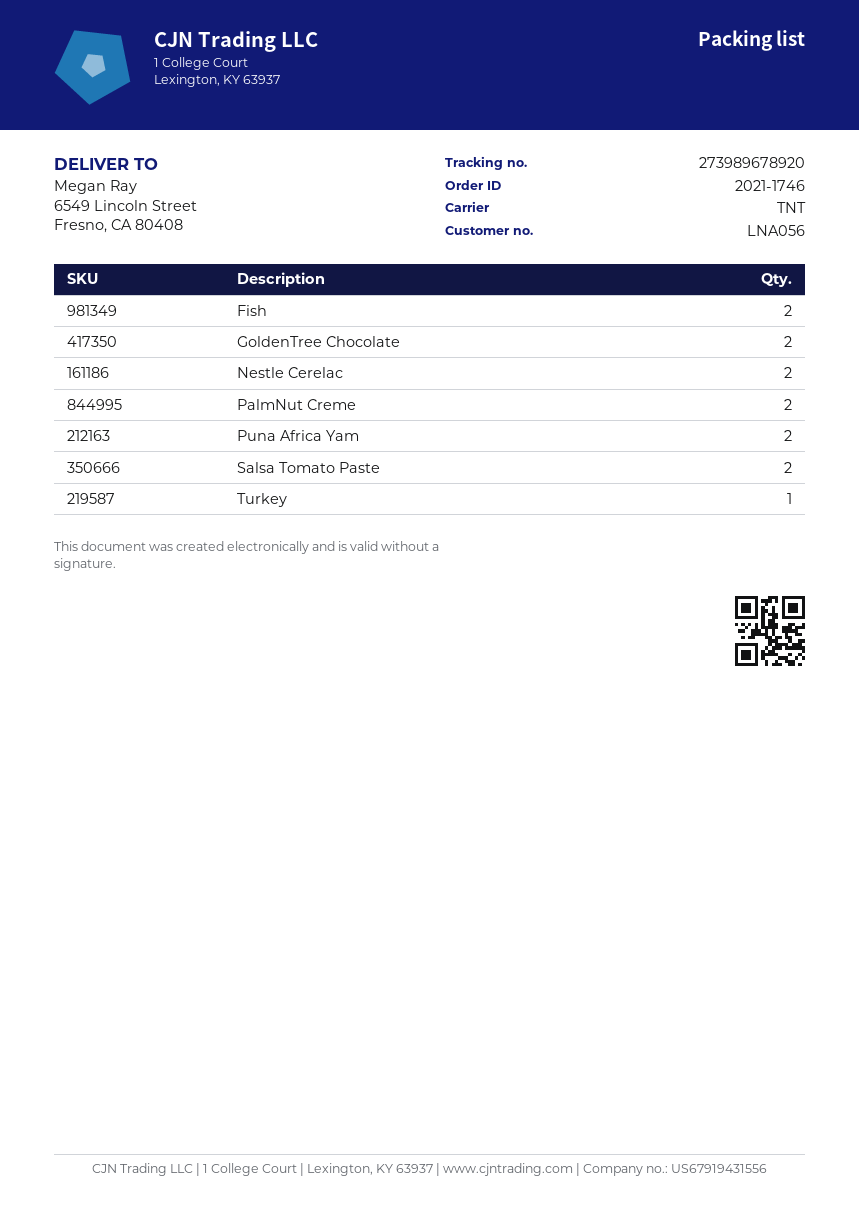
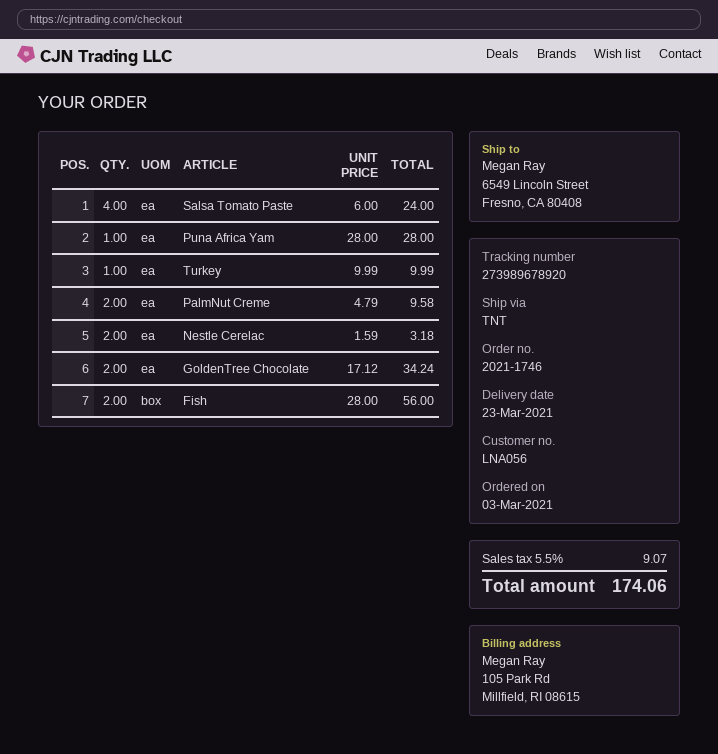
Puna Africa Yam: 2 -> 1
Salsa Tomato Paste: 2 -> 4

